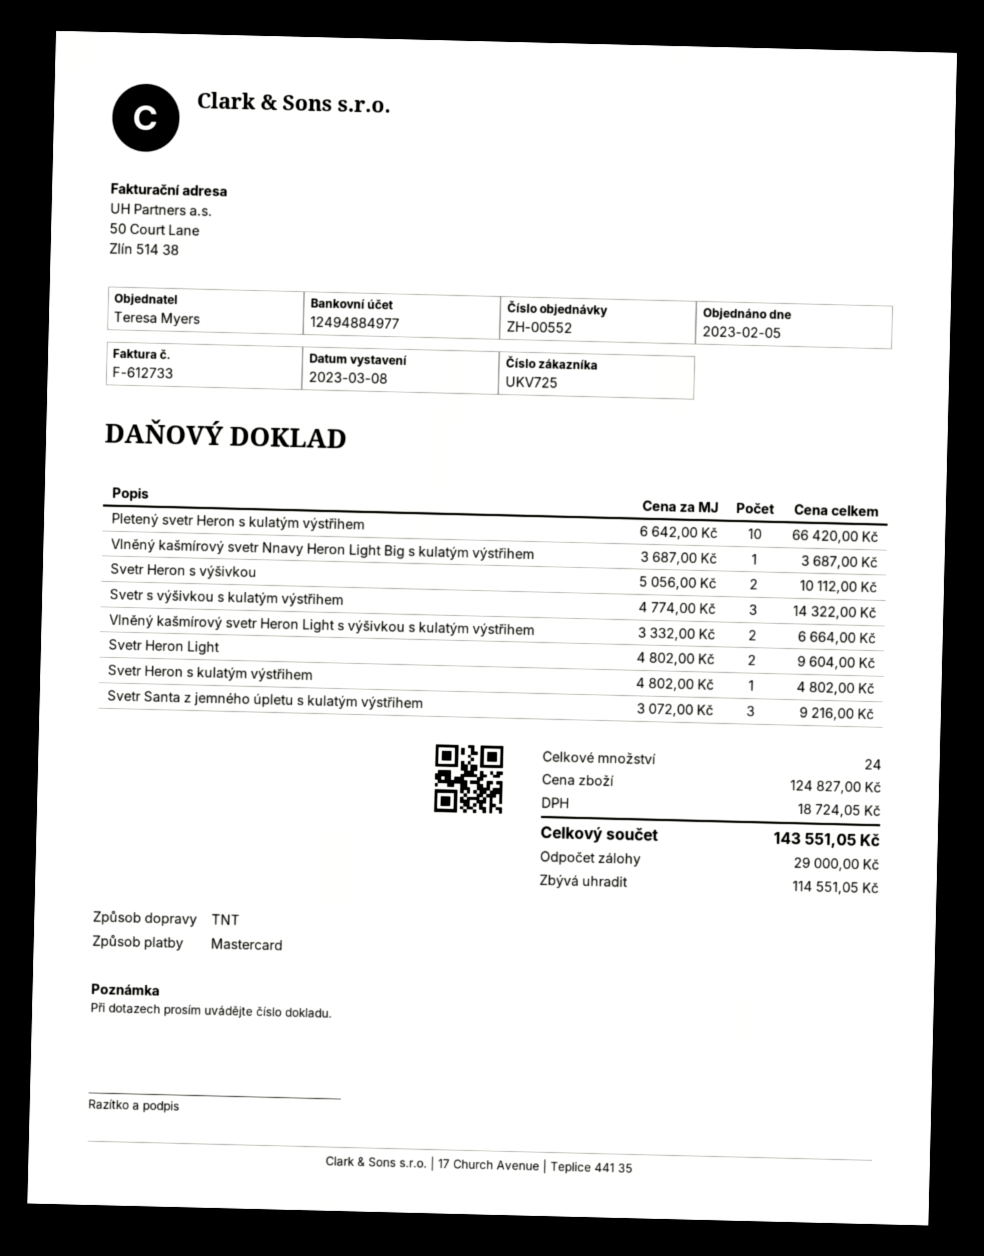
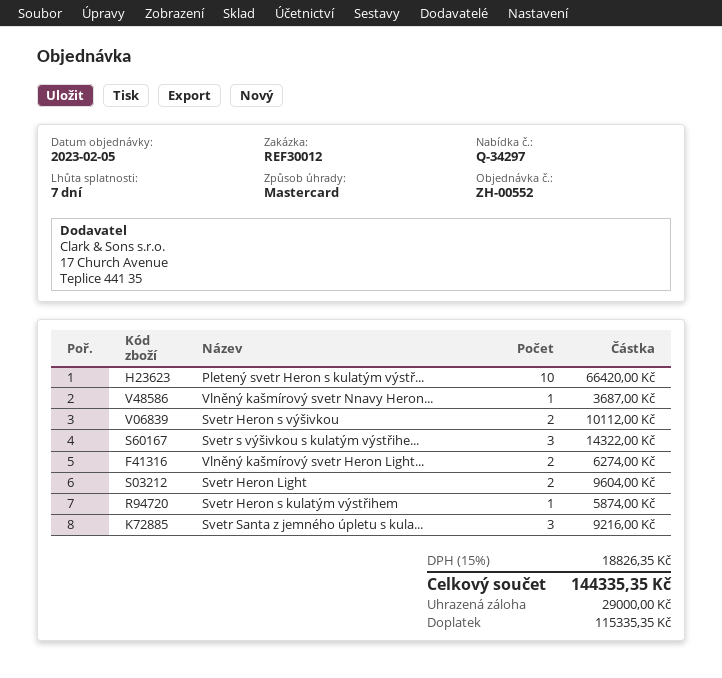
Vlněný kašmírový svetr Heron Light s výšivkou s kulatým výstřihem: 2 for 6664.00 -> 2 for 6274.00
Svetr Heron s kulatým výstřihem: 1 for 4802.00 -> 1 for 5874.00
tax: 18724.05 -> 18826.35
total: 143551.05 -> 144335.35
balance: 114551.05 -> 115335.35

